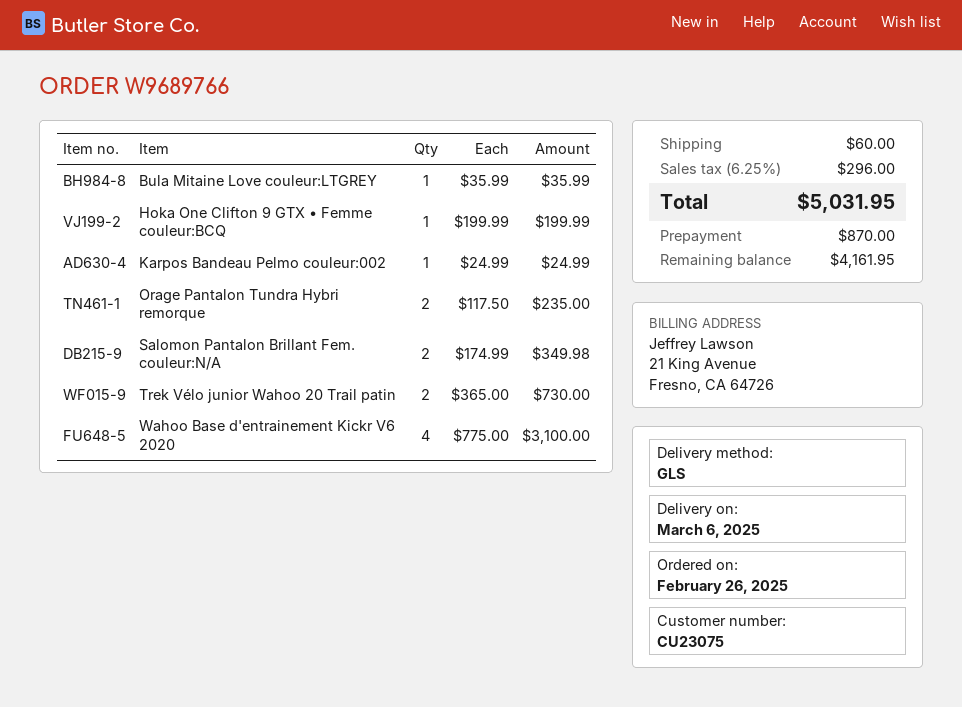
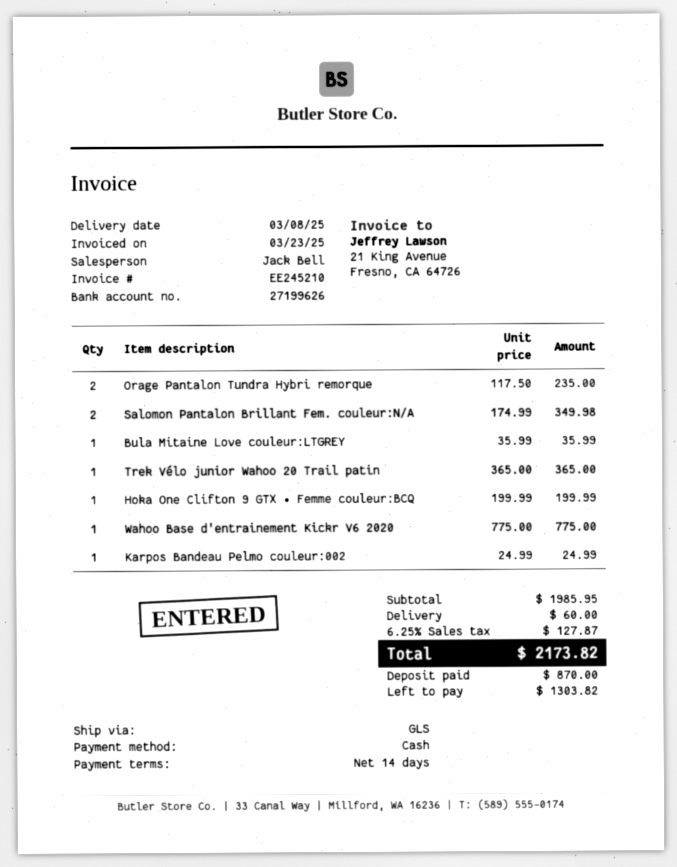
delivery date: 2025-03-06 -> 2025-03-08
Trek Vélo junior Wahoo 20 Trail patin: 2 x 365.00 = 730.00 -> 1 x 365.00 = 365.00
Wahoo Base d'entrainement Kickr V6 2020: 4 x 775.00 = 3100.00 -> 1 x 775.00 = 775.00
tax: 6.25% = 296.00 -> 6.25% = 127.87
total: 5031.95 -> 2173.82
balance: 4161.95 -> 1303.82

